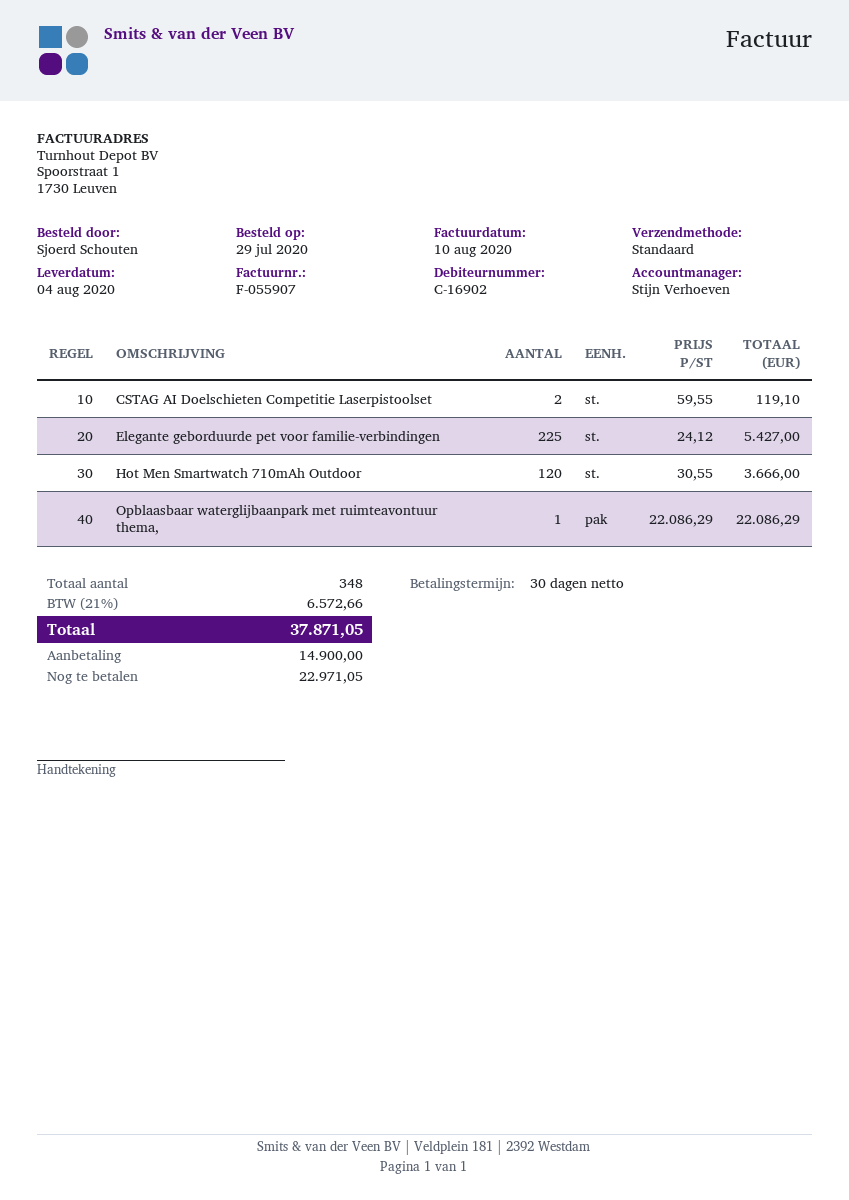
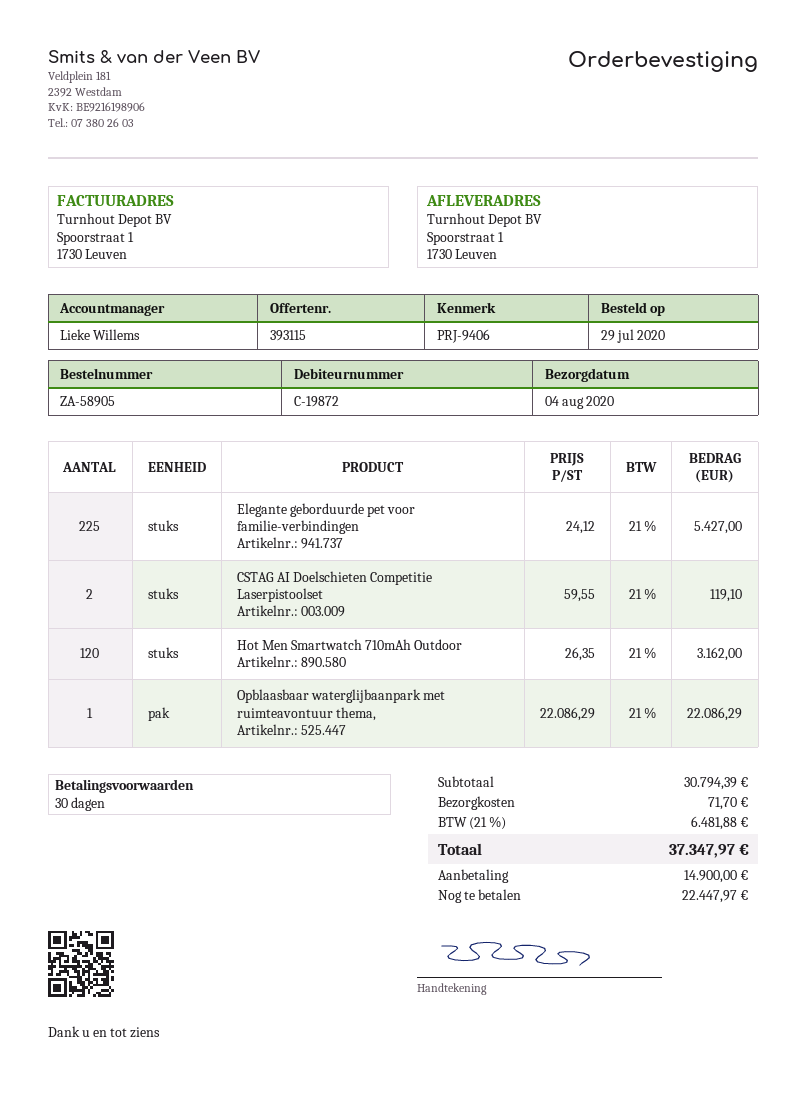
customer number: C-16902 -> C-19872
sales rep: Stijn Verhoeven -> Lieke Willems
Hot Men Smartwatch 710mAh Outdoor: 120 x 30.55 = 3666.00 -> 120 x 26.35 = 3162.00
shipping: none -> 71.70
tax: 21% = 6572.66 -> 21% = 6481.88
total: 37871.05 -> 37347.97
balance: 22971.05 -> 22447.97

